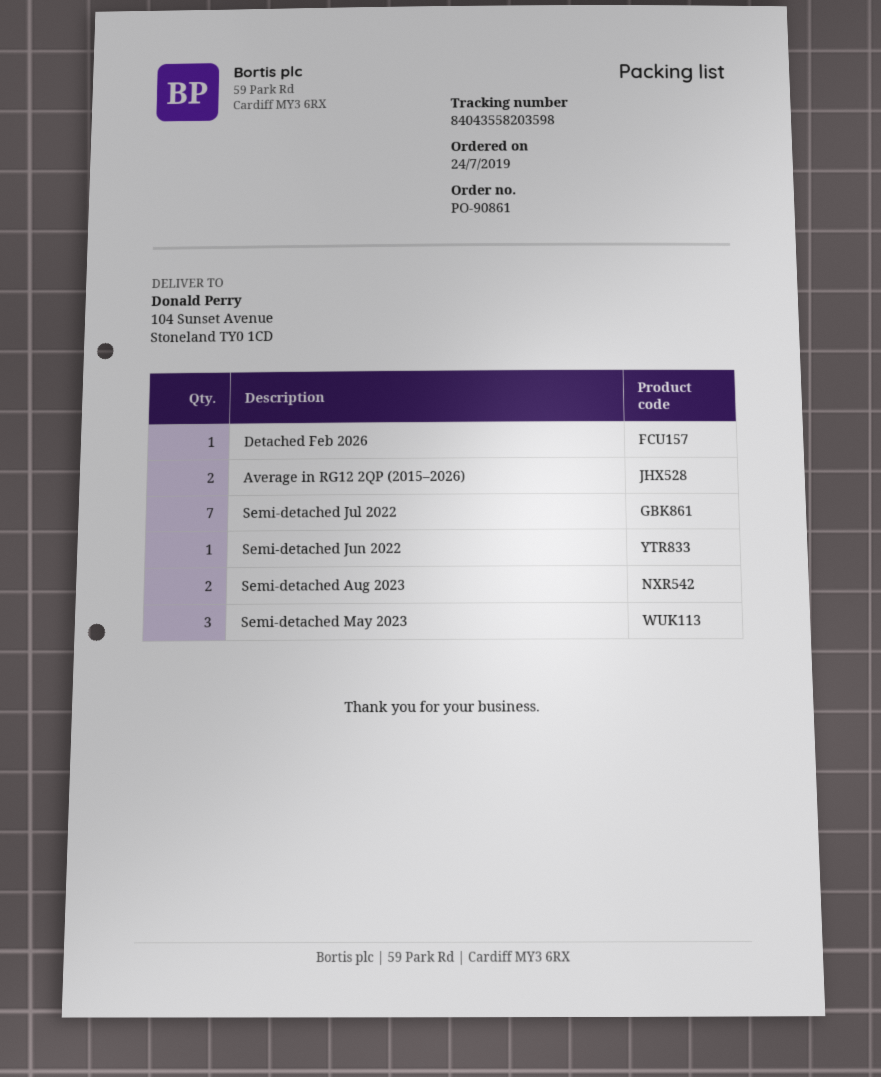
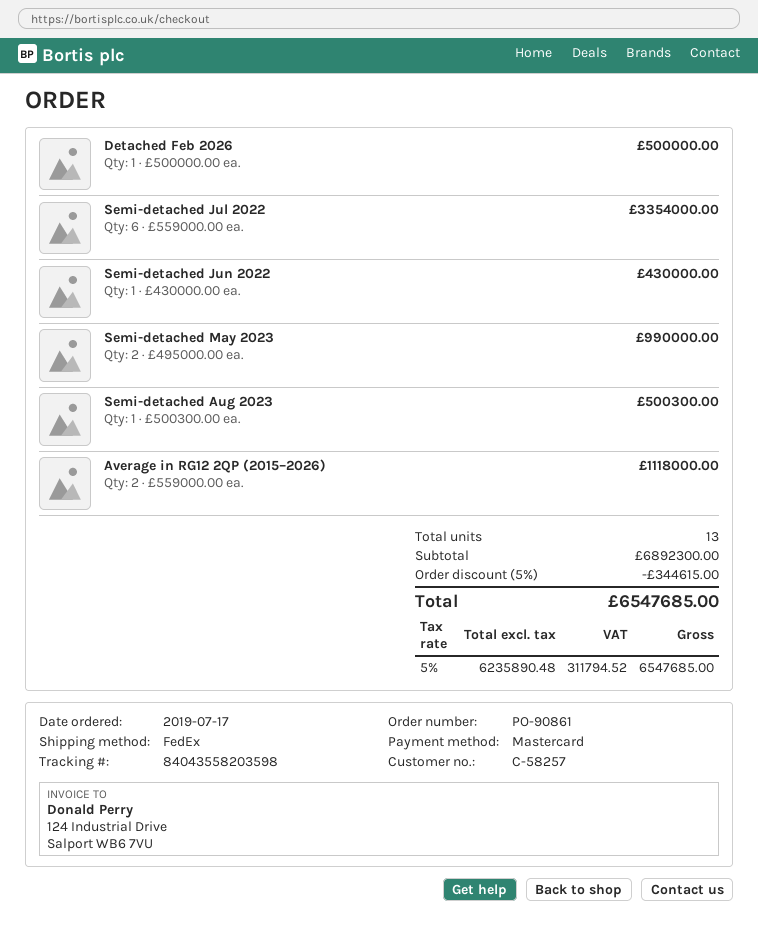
order date: 2019-07-24 -> 2019-07-17
Semi-detached Jul 2022: 7 -> 6
Semi-detached Aug 2023: 2 -> 1
Semi-detached May 2023: 3 -> 2

